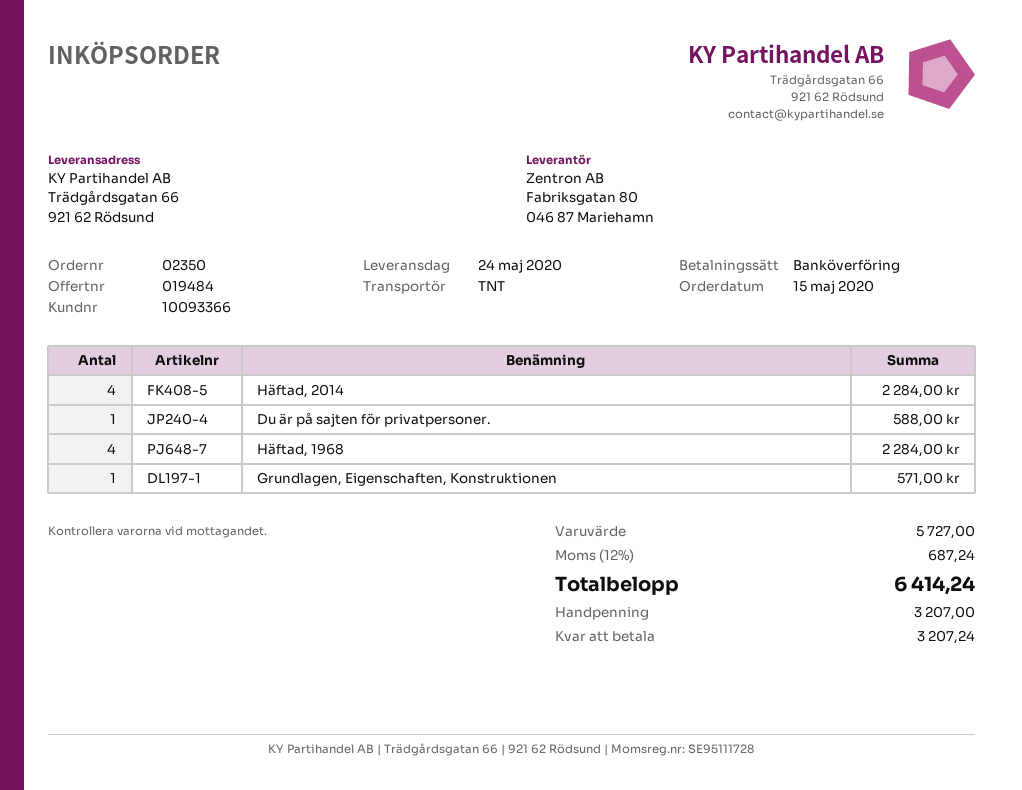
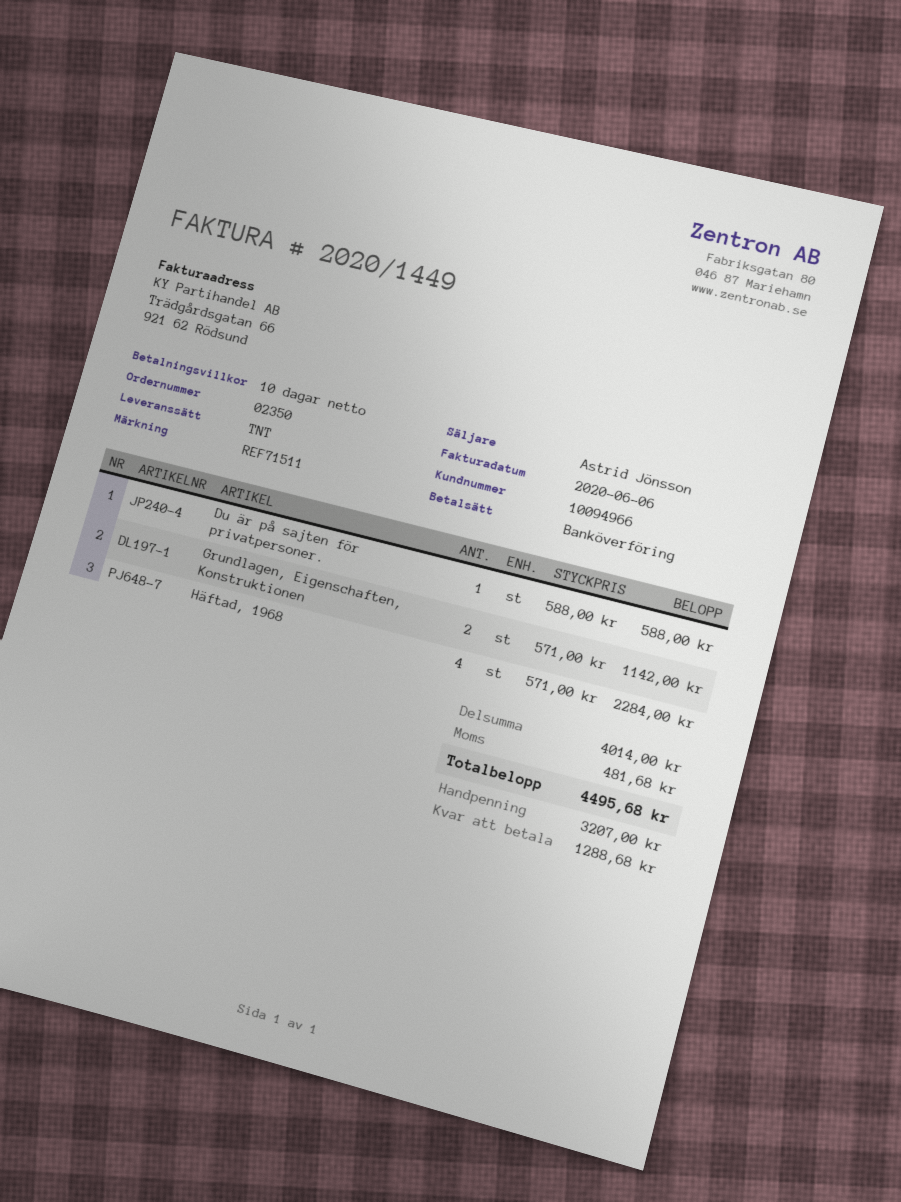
customer number: 10093366 -> 10094966
Häftad, 2014: 4 for 2284.00 -> none
Grundlagen, Eigenschaften, Konstruktionen: 1 for 571.00 -> 2 for 1142.00
subtotal: 5727.00 -> 4014.00
tax: 687.24 -> 481.68
total: 6414.24 -> 4495.68
balance: 3207.24 -> 1288.68

